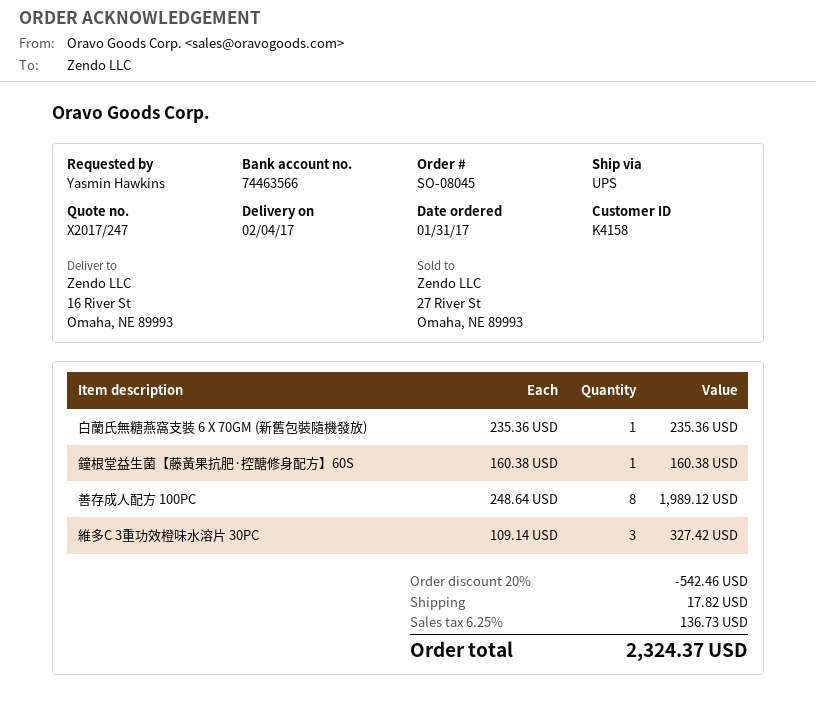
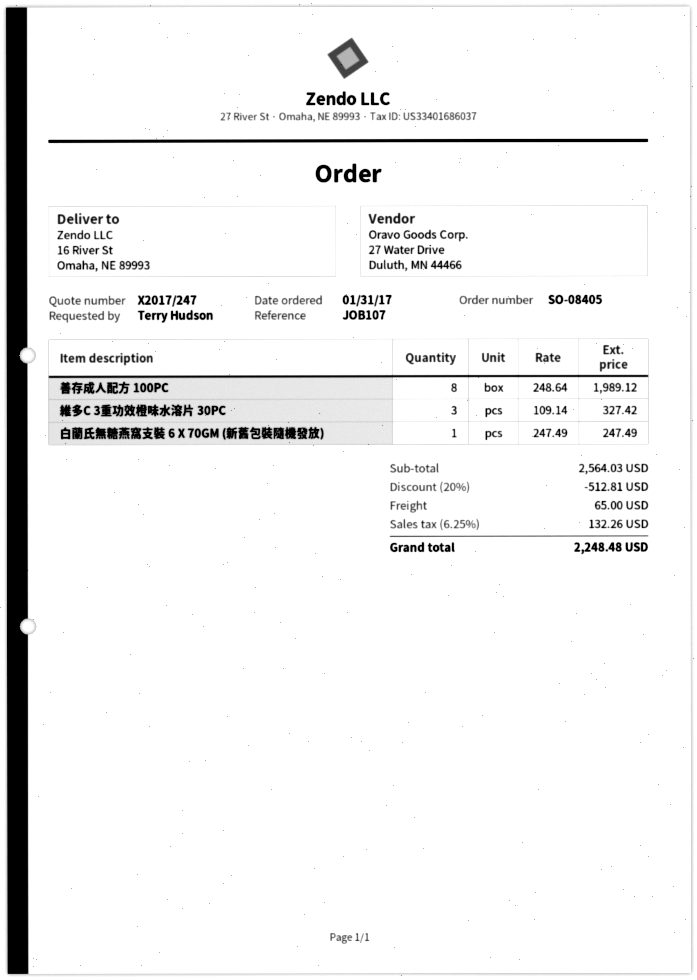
order number: SO-08045 -> SO-08405
ordered by: Yasmin Hawkins -> Terry Hudson
白蘭氏無糖燕窩支裝 6 X 70GM (新舊包裝隨機發放): 1 x 235.36 = 235.36 -> 1 x 247.49 = 247.49
鐘根堂益生菌【藤黃果抗肥·控醣修身配方】60S: 1 x 160.38 = 160.38 -> none
discount: 20% = 542.46 -> 20% = 512.81
shipping: 17.82 -> 65.00
tax: 6.25% = 136.73 -> 6.25% = 132.26
total: 2324.37 -> 2248.48

